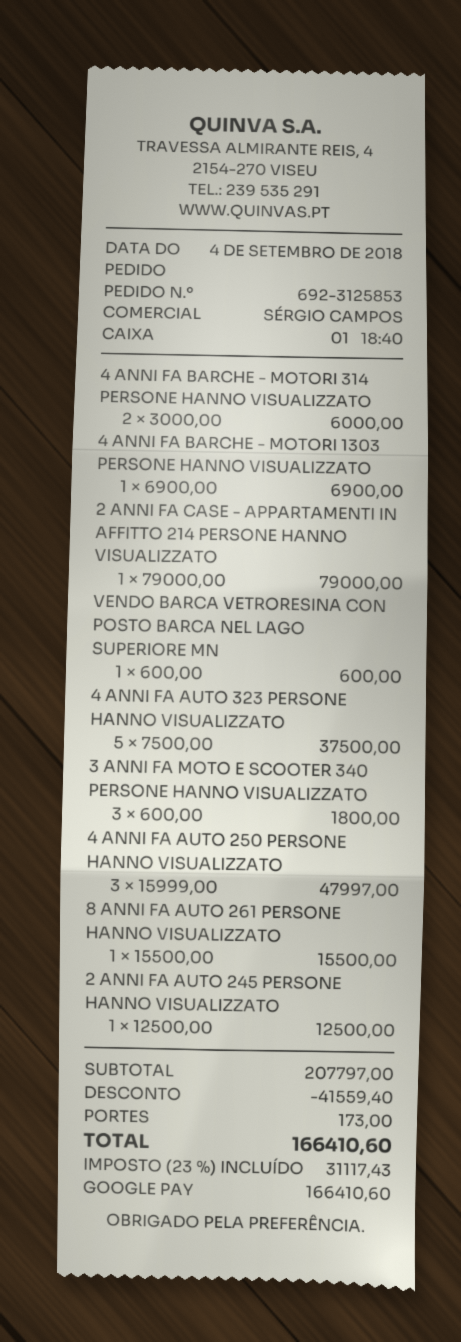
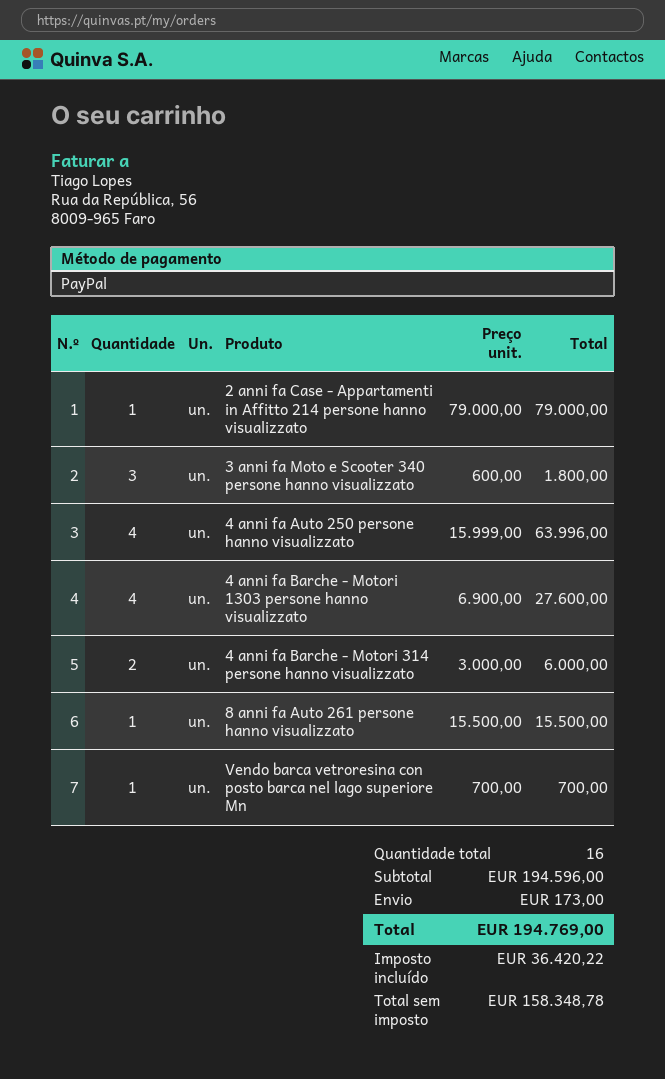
payment method: Google Pay -> PayPal
4 ANNI FA BARCHE - MOTORI 1303 PERSONE HANNO VISUALIZZATO: 1 x 6900.00 = 6900.00 -> 4 x 6900.00 = 27600.00
VENDO BARCA VETRORESINA CON POSTO BARCA NEL LAGO SUPERIORE MN: 1 x 600.00 = 600.00 -> 1 x 700.00 = 700.00
4 ANNI FA AUTO 323 PERSONE HANNO VISUALIZZATO: 5 x 7500.00 = 37500.00 -> none
4 ANNI FA AUTO 250 PERSONE HANNO VISUALIZZATO: 3 x 15999.00 = 47997.00 -> 4 x 15999.00 = 63996.00
2 ANNI FA AUTO 245 PERSONE HANNO VISUALIZZATO: 1 x 12500.00 = 12500.00 -> none
subtotal: 207797.00 -> 194596.00
discount: 41559.40 -> none
tax: 31117.43 -> 36420.22
total: 166410.60 -> 194769.00

